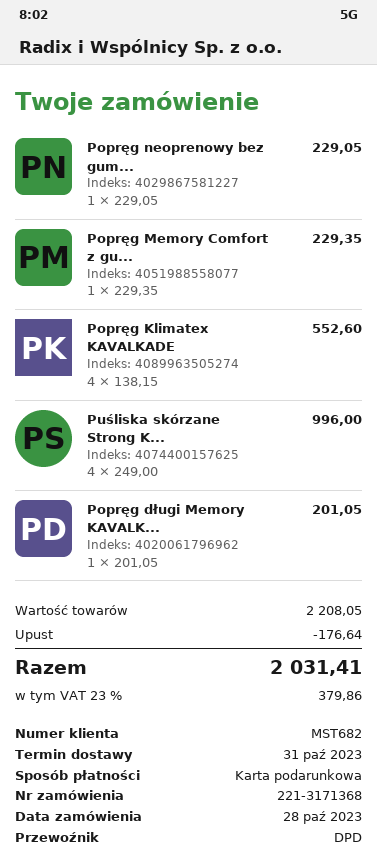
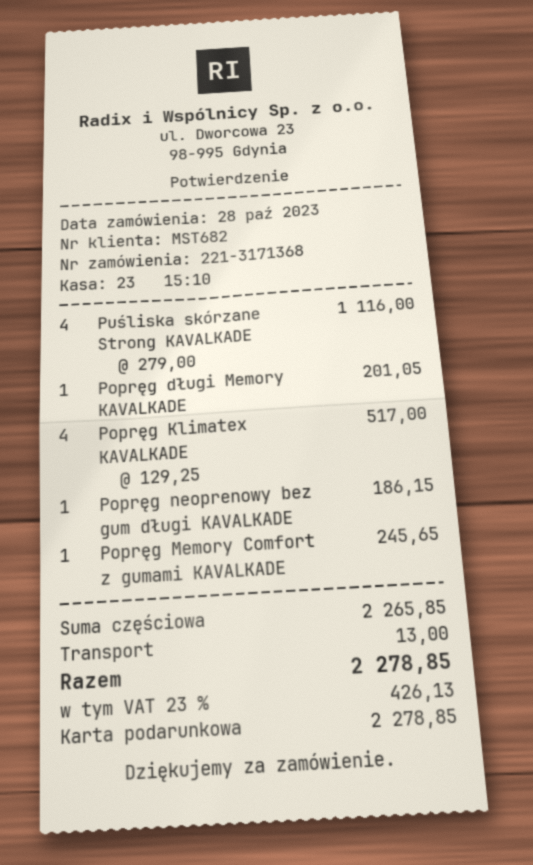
Popręg neoprenowy bez gum...: 1 x 229.05 = 229.05 -> 1 x 186.15 = 186.15
Popręg Memory Comfort z gu...: 1 x 229.35 = 229.35 -> 1 x 245.65 = 245.65
Popręg Klimatex KAVALKADE: 4 x 138.15 = 552.60 -> 4 x 129.25 = 517.00
Puśliska skórzane Strong K...: 4 x 249.00 = 996.00 -> 4 x 279.00 = 1116.00
subtotal: 2208.05 -> 2265.85
discount: 176.64 -> none
shipping: none -> 13.00
tax: 23% = 379.86 -> 23% = 426.13
total: 2031.41 -> 2278.85

